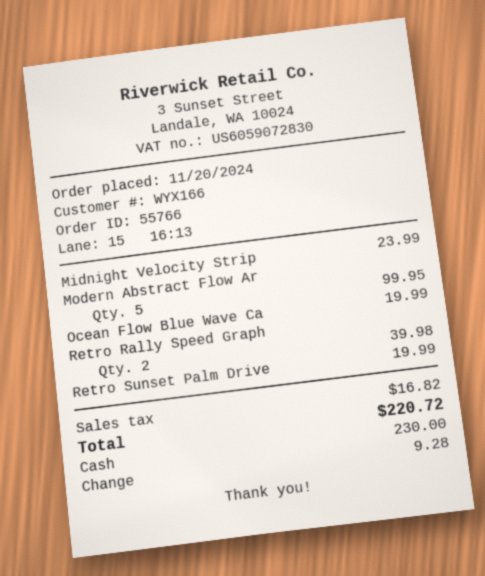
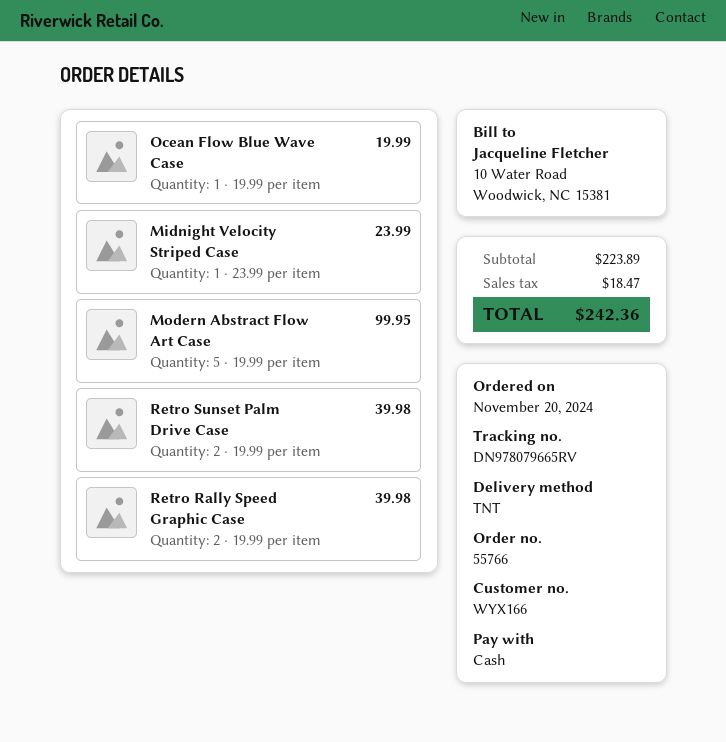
Retro Sunset Palm Drive: 1 for 19.99 -> 2 for 39.98
tax: 16.82 -> 18.47
total: 220.72 -> 242.36

